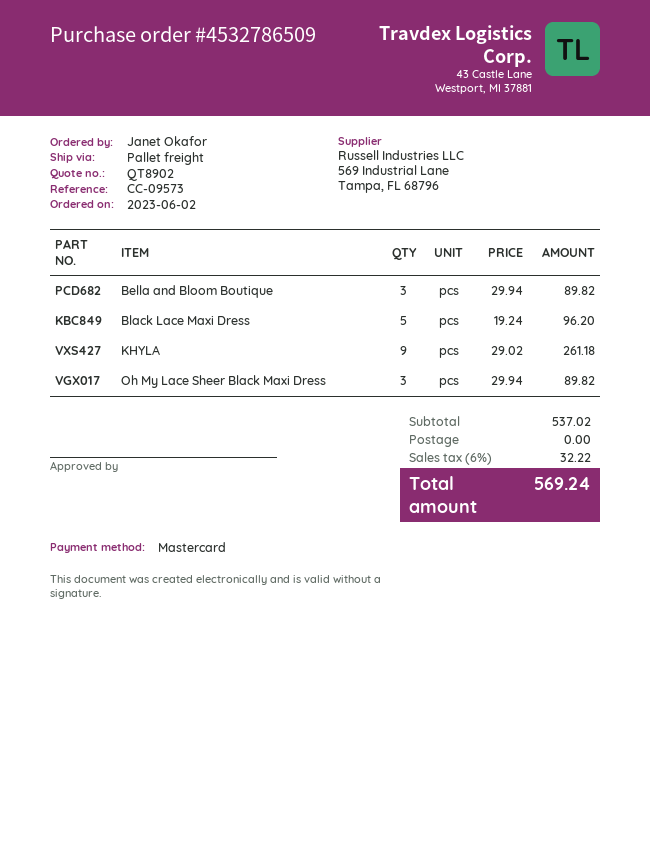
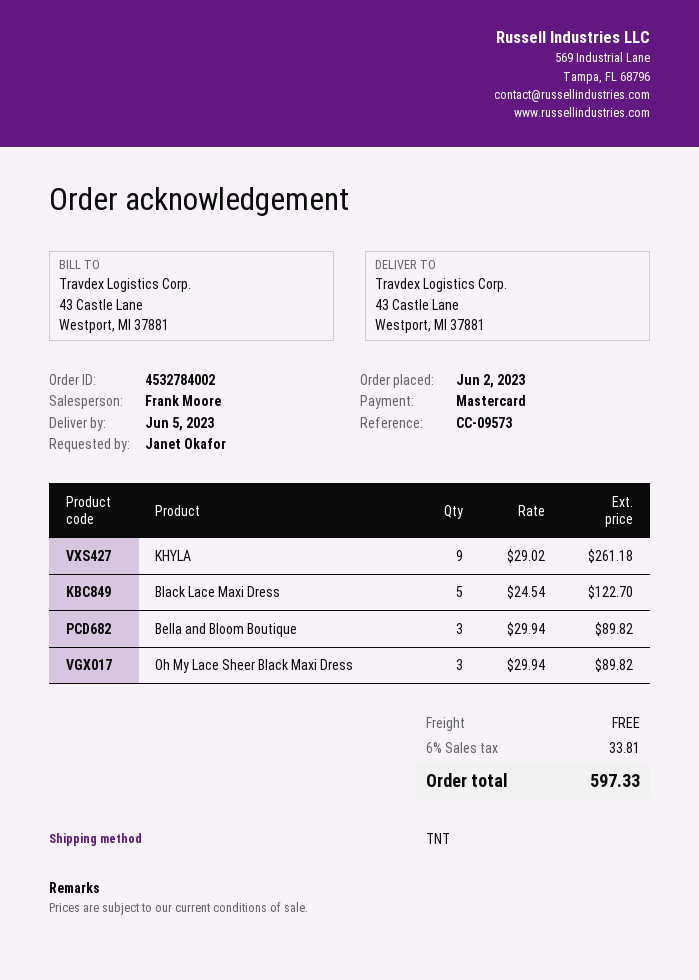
order number: 4532786509 -> 4532784002
shipping method: pallet freight -> TNT
Black Lace Maxi Dress: 5 x 19.24 = 96.20 -> 5 x 24.54 = 122.70
tax: 6% = 32.22 -> 6% = 33.81
total: 569.24 -> 597.33

